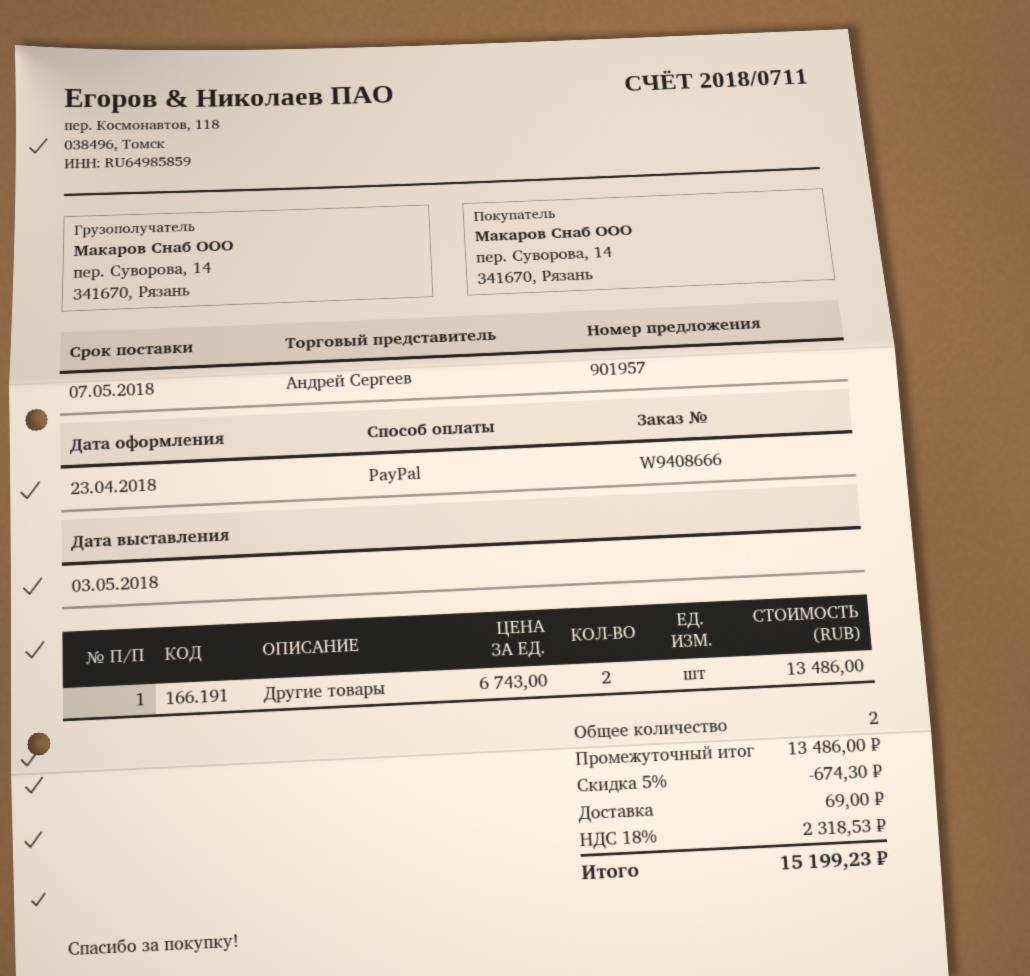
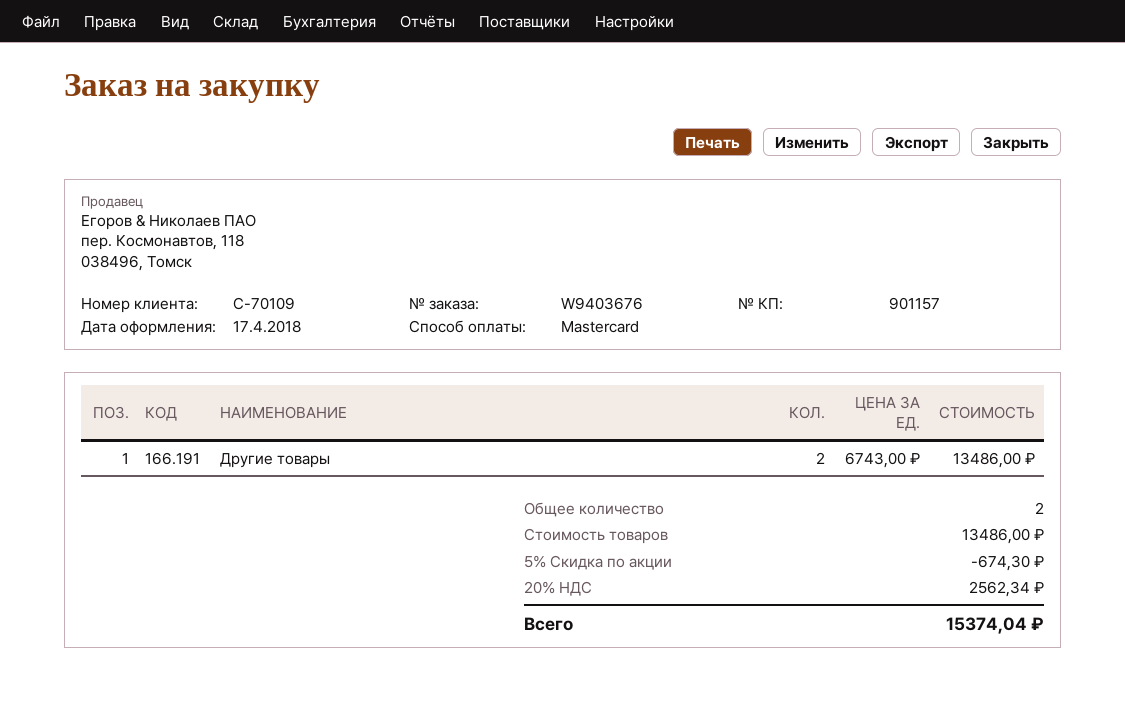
quote number: 901957 -> 901157
order number: W9408666 -> W9403676
order date: 2018-04-23 -> 2018-04-17
payment method: PayPal -> Mastercard
shipping: 69.00 -> none
tax: 18% = 2318.53 -> 20% = 2562.34
total: 15199.23 -> 15374.04

